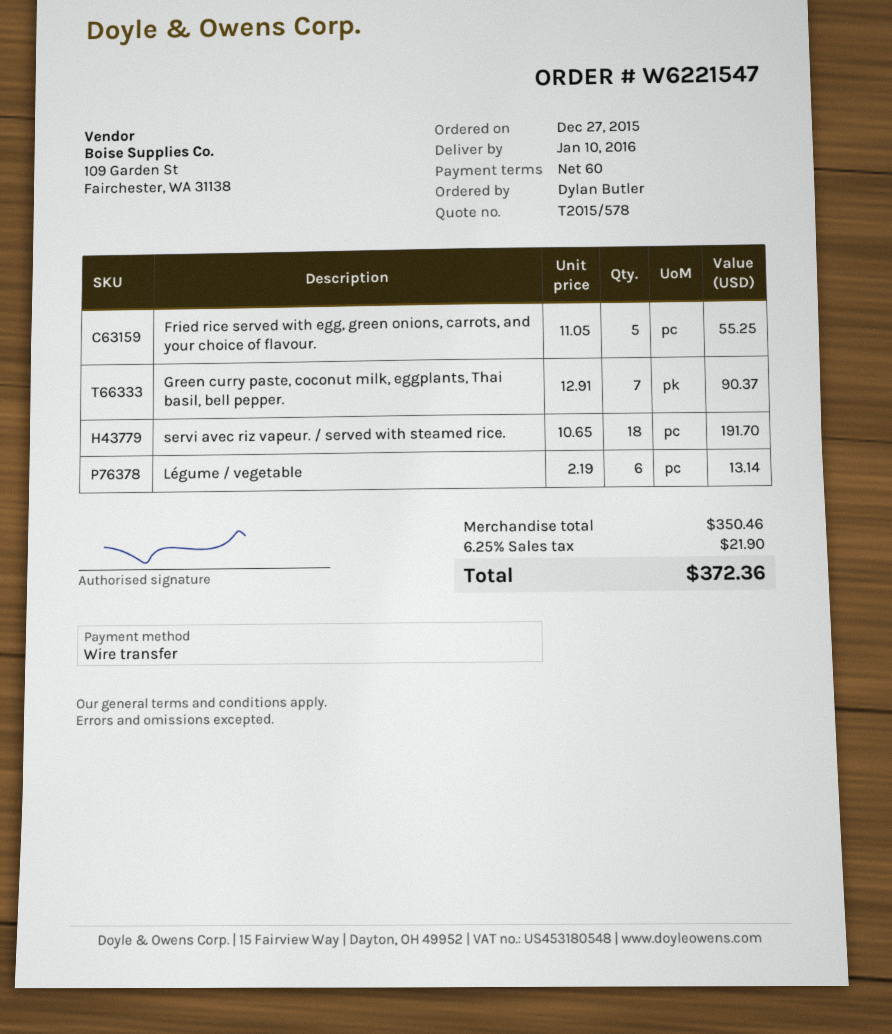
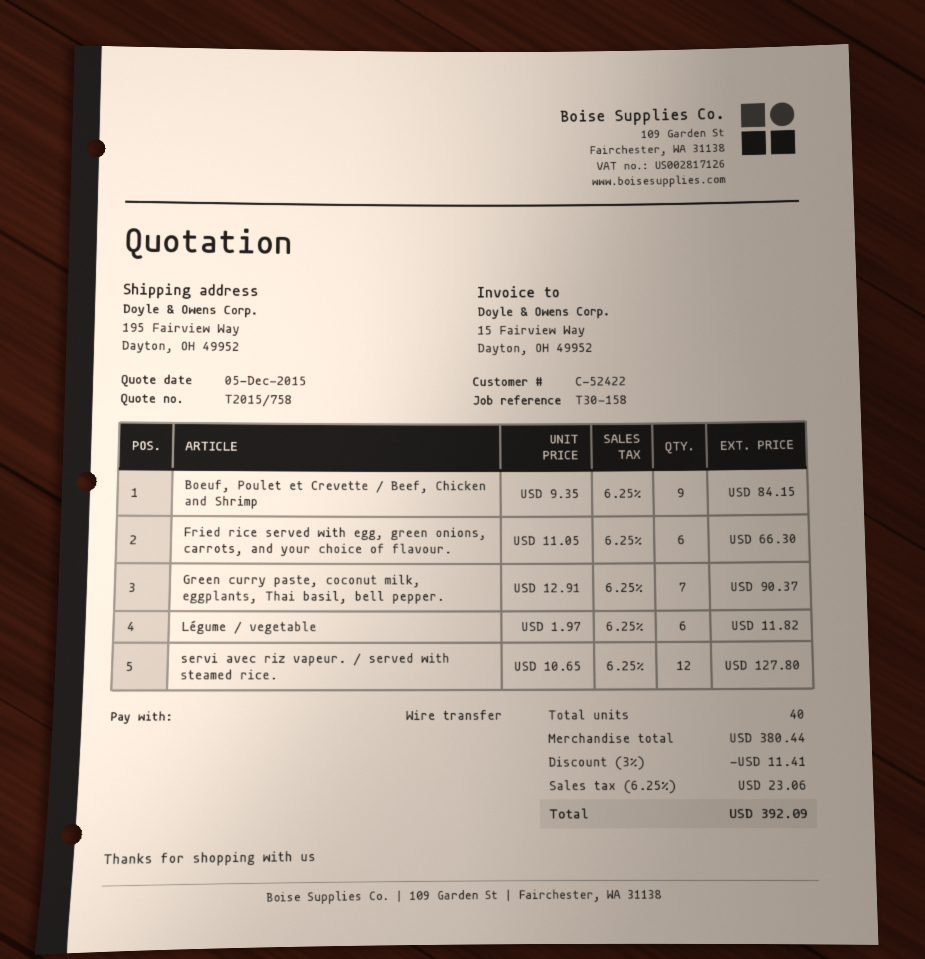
quote number: T2015/578 -> T2015/758
Fried rice served with egg, green onions, carrots, and your choice of flavour.: 5 x 11.05 = 55.25 -> 6 x 11.05 = 66.30
servi avec riz vapeur. / served with steamed rice.: 18 x 10.65 = 191.70 -> 12 x 10.65 = 127.80
Légume / vegetable: 6 x 2.19 = 13.14 -> 6 x 1.97 = 11.82
Boeuf, Poulet et Crevette / Beef, Chicken and Shrimp: none -> 9 x 9.35 = 84.15
subtotal: 350.46 -> 380.44
discount: none -> 3% = 11.41
tax: 6.25% = 21.90 -> 6.25% = 23.06
total: 372.36 -> 392.09

